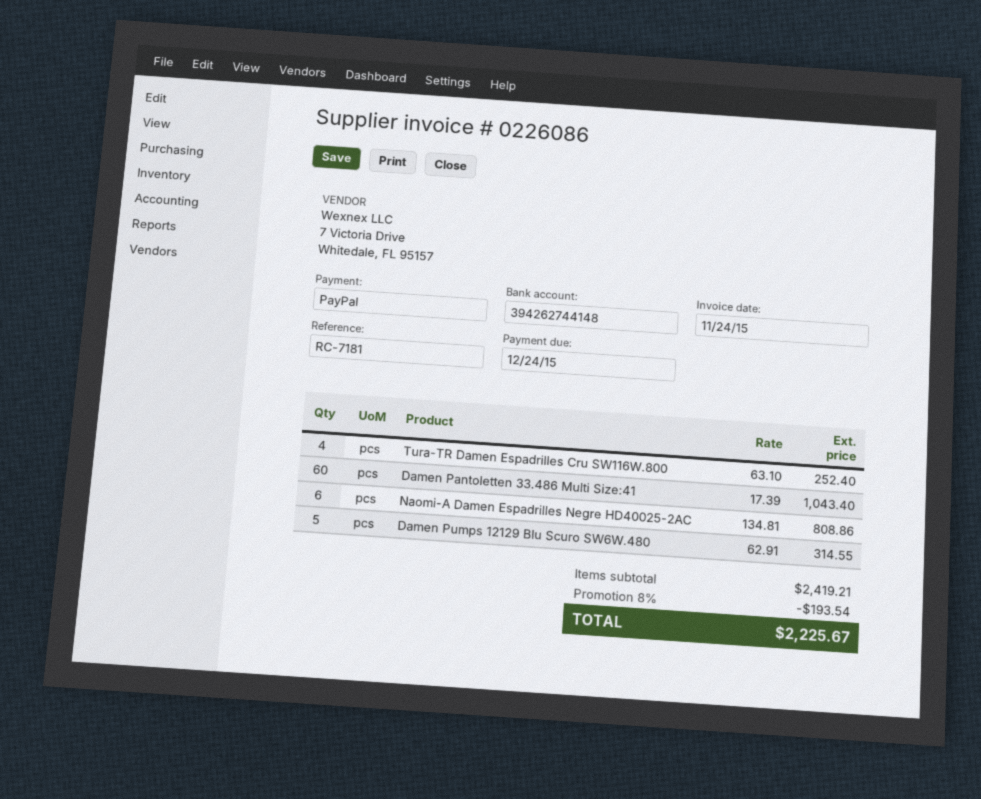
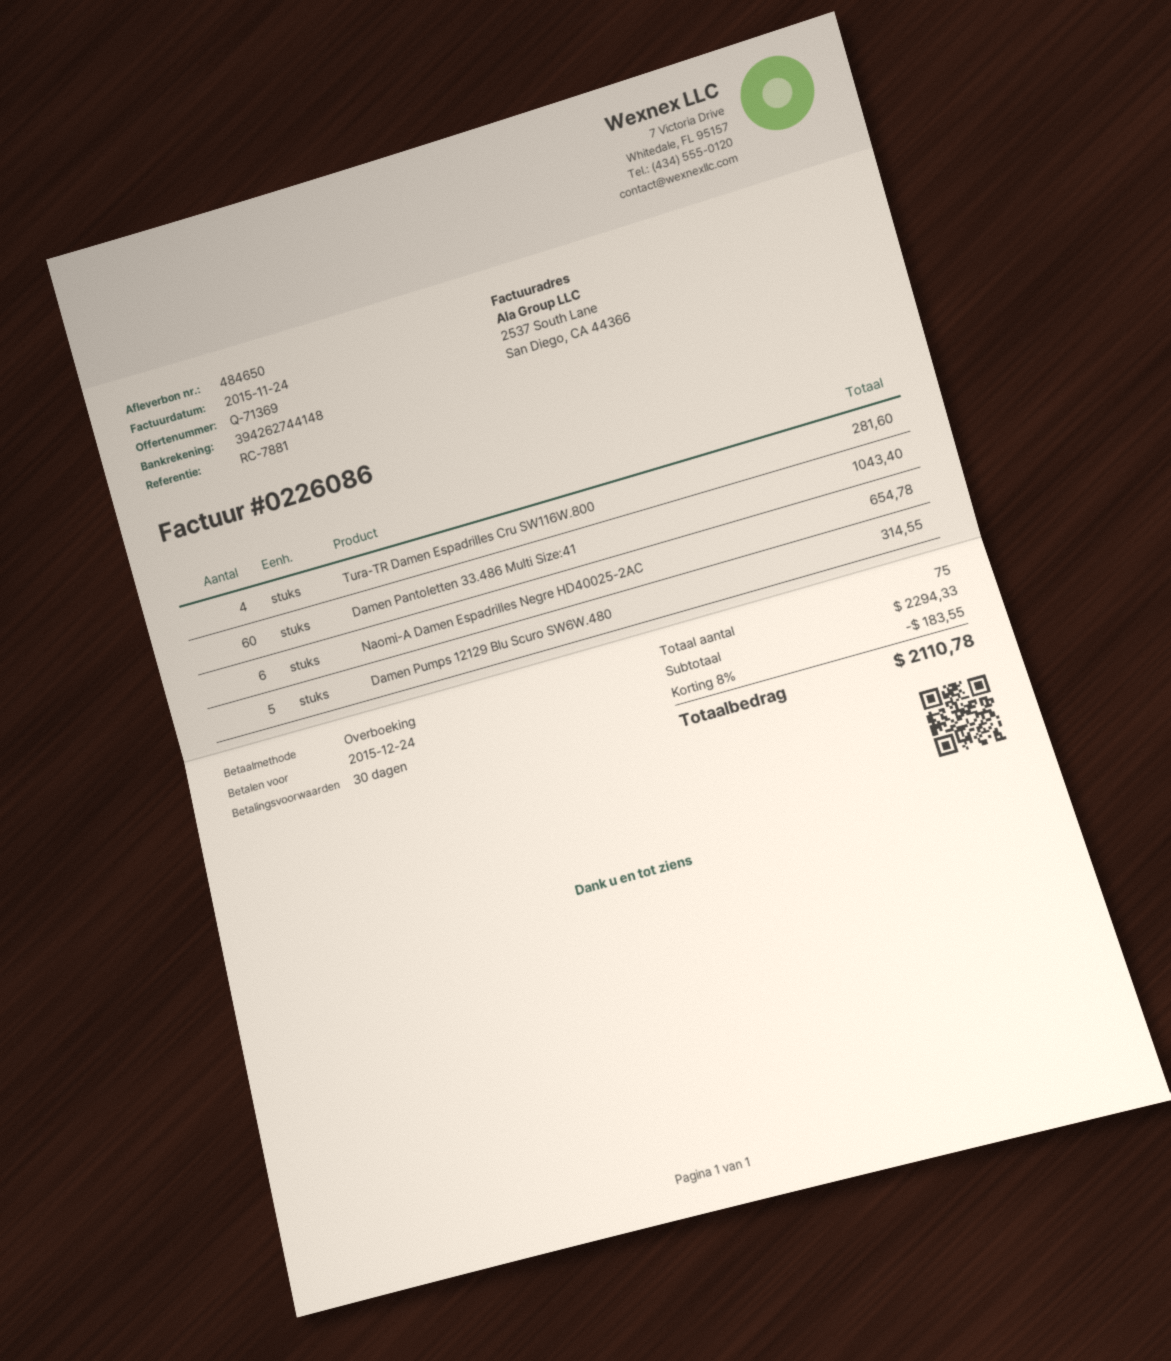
reference: RC-7181 -> RC-7881
payment method: PayPal -> bank transfer
Tura-TR Damen Espadrilles Cru SW116W.800: 4 for 252.40 -> 4 for 281.60
Naomi-A Damen Espadrilles Negre HD40025-2AC: 6 for 808.86 -> 6 for 654.78
subtotal: 2419.21 -> 2294.33
discount: 8% = 193.54 -> 8% = 183.55
total: 2225.67 -> 2110.78

